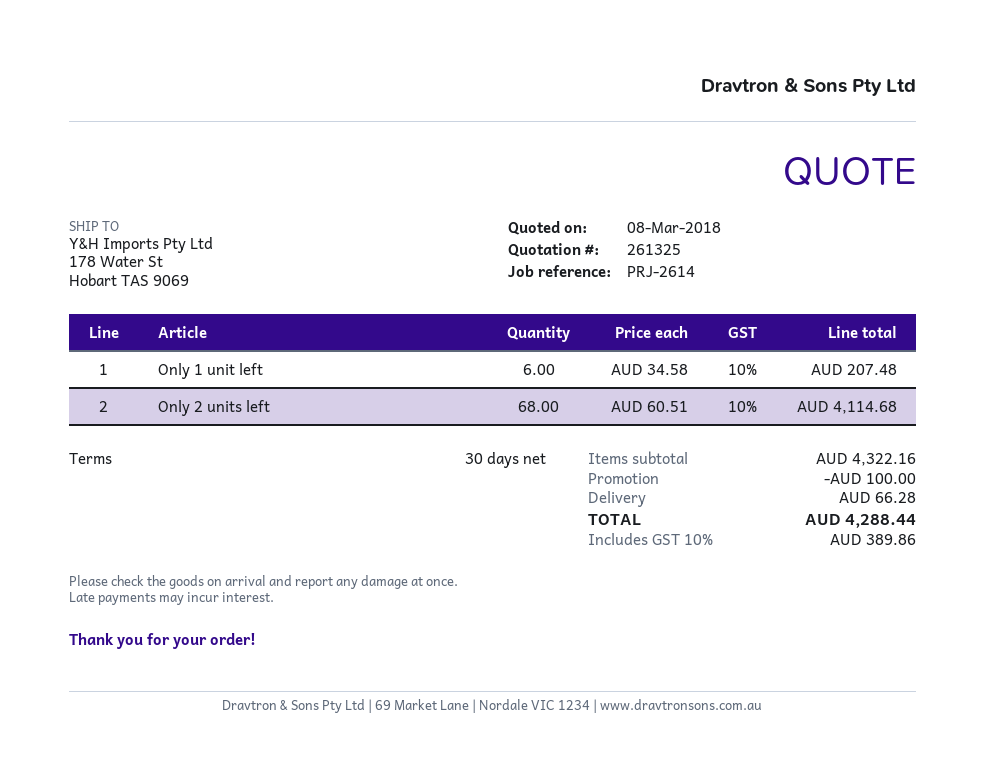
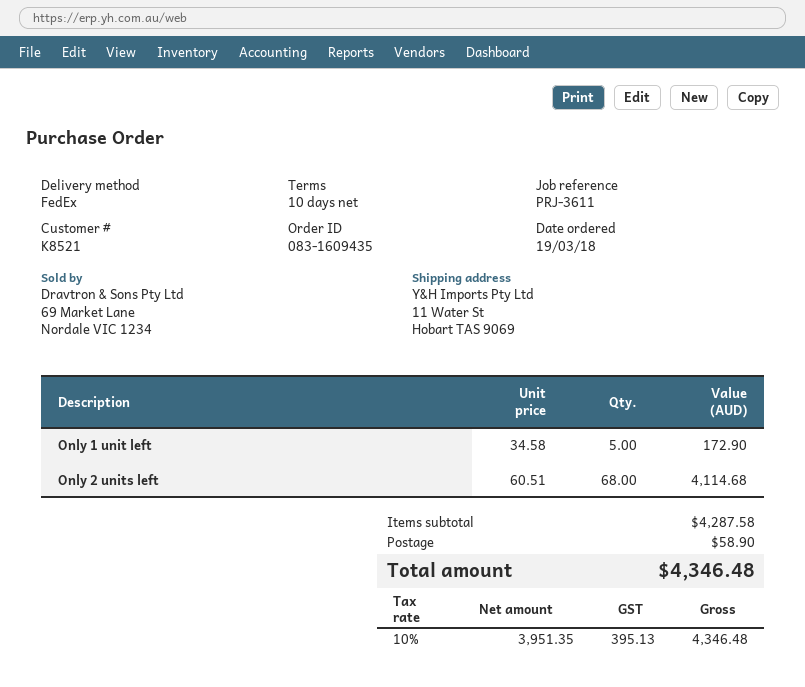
payment terms: 30 days -> 10 days
reference: PRJ-2614 -> PRJ-3611
ship to: 178 Water St, Hobart TAS 9069 -> 11 Water St, Hobart TAS 9069
Only 1 unit left: 6 x 34.58 = 207.48 -> 5 x 34.58 = 172.90
subtotal: 4322.16 -> 4287.58
discount: 100.00 -> none
shipping: 66.28 -> 58.90
tax: 10% = 389.86 -> 10% = 395.13
total: 4288.44 -> 4346.48

